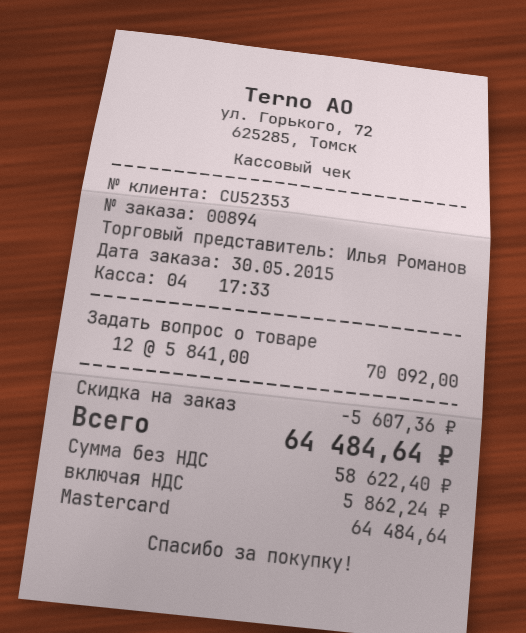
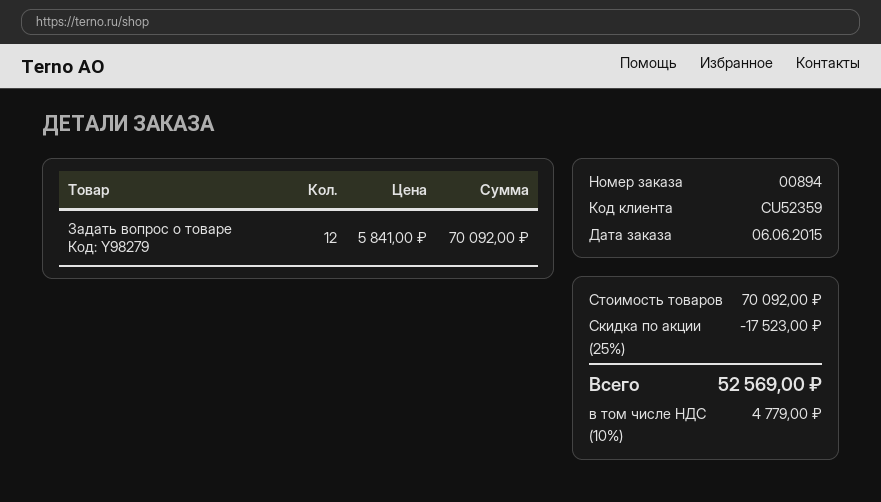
order date: 2015-05-30 -> 2015-06-06
customer number: CU52353 -> CU52359
discount: 5607.36 -> 17523.00
tax: 5862.24 -> 4779.00
total: 64484.64 -> 52569.00

